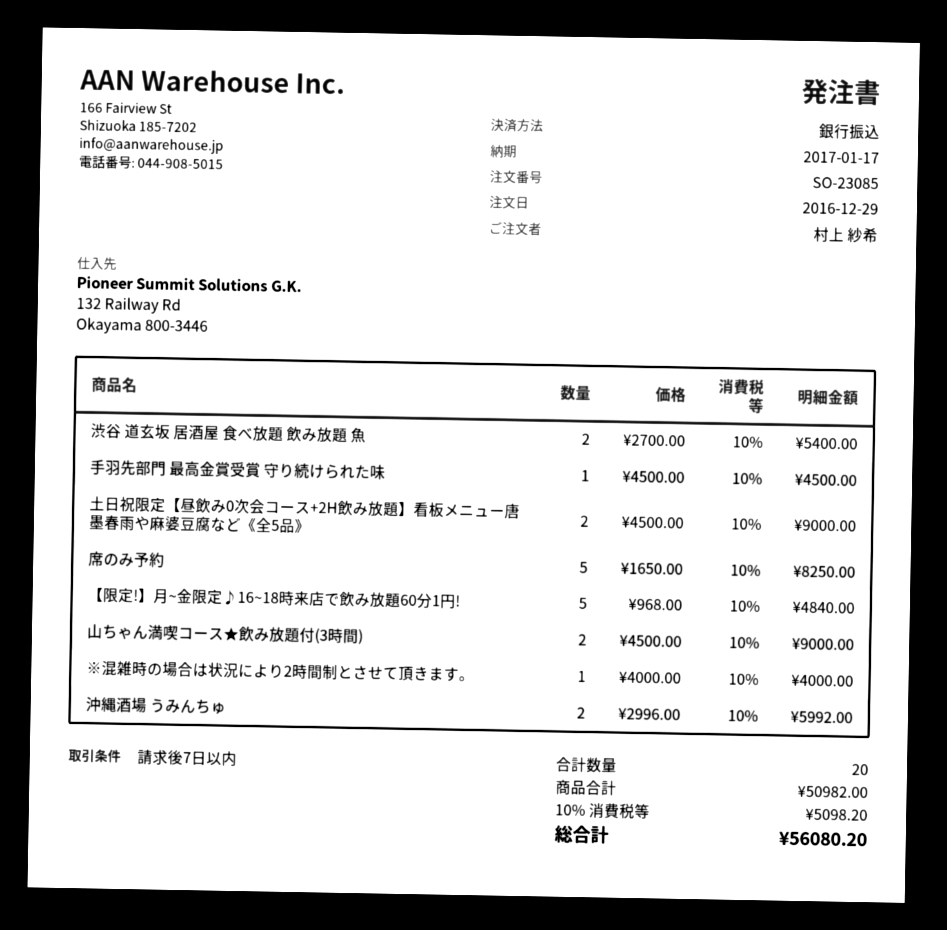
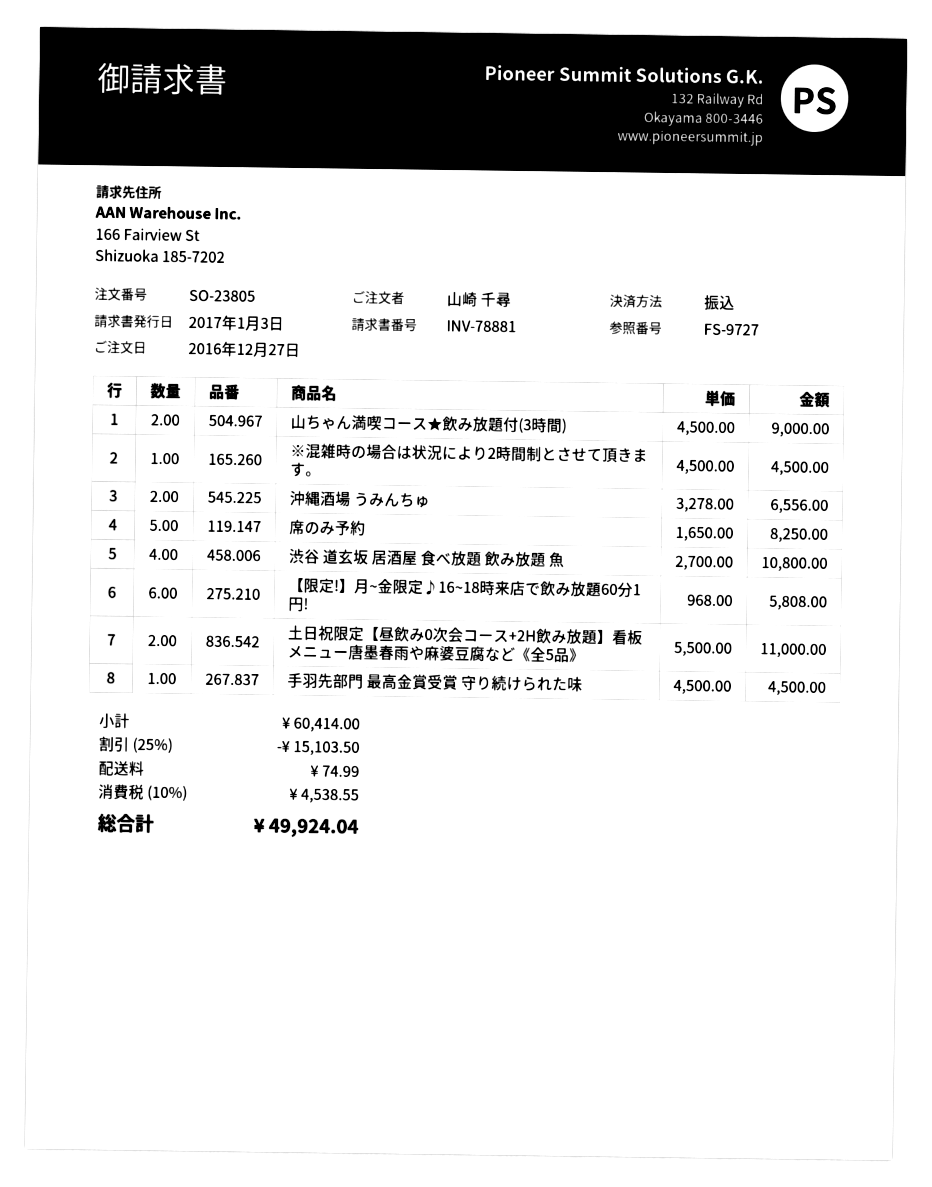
order number: SO-23085 -> SO-23805
order date: 2016-12-29 -> 2016-12-27
ordered by: 村上 紗希 -> 山崎 千尋
渋谷 道玄坂 居酒屋 食べ放題 飲み放題 魚: 2 x 2700.00 = 5400.00 -> 4 x 2700.00 = 10800.00
土日祝限定【昼飲み0次会コース+2H飲み放題】看板メニュー唐墨春雨や麻婆豆腐など《全5品》: 2 x 4500.00 = 9000.00 -> 2 x 5500.00 = 11000.00
【限定!】月~金限定♪16~18時来店で飲み放題60分1円!: 5 x 968.00 = 4840.00 -> 6 x 968.00 = 5808.00
※混雑時の場合は状況により2時間制とさせて頂きます。: 1 x 4000.00 = 4000.00 -> 1 x 4500.00 = 4500.00
沖縄酒場 うみんちゅ: 2 x 2996.00 = 5992.00 -> 2 x 3278.00 = 6556.00
subtotal: 50982.00 -> 60414.00
discount: none -> 25% = 15103.50
shipping: none -> 74.99
tax: 10% = 5098.20 -> 10% = 4538.55
total: 56080.20 -> 49924.04

